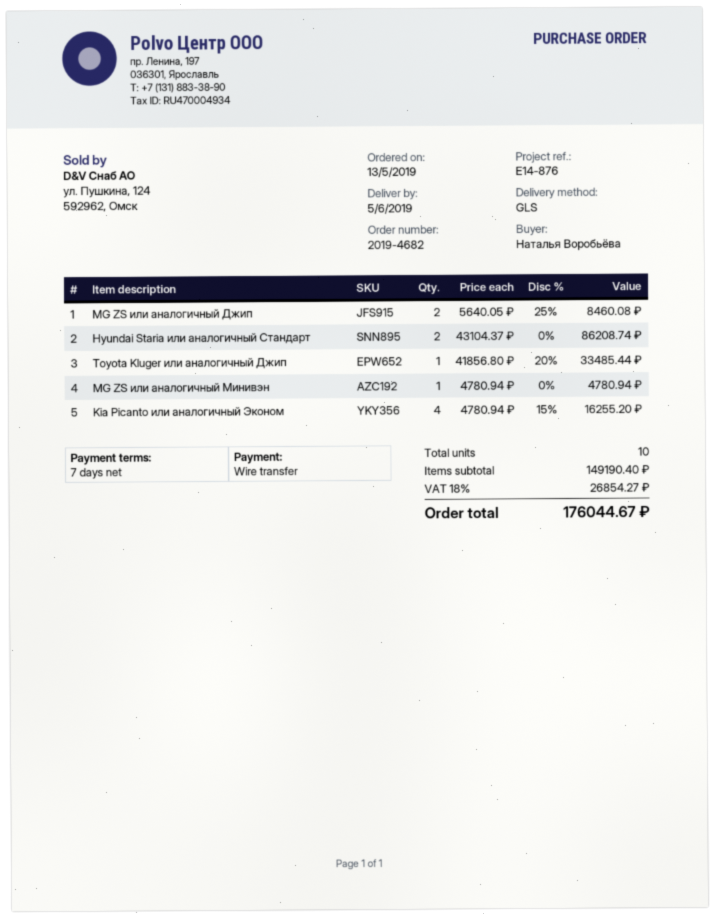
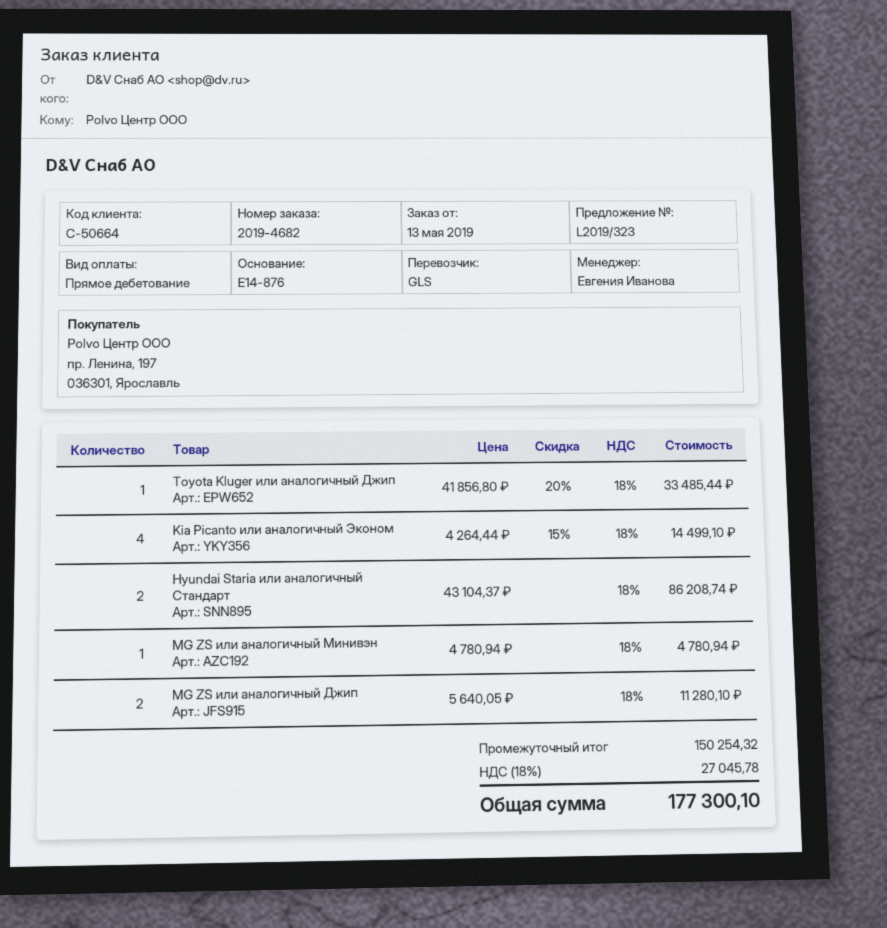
payment method: bank transfer -> direct debit
MG ZS или аналогичный Джип: 2 x 5640.05 - 25% = 8460.08 -> 2 x 5640.05 = 11280.10
Kia Picanto или аналогичный Эконом: 4 x 4780.94 - 15% = 16255.20 -> 4 x 4264.44 - 15% = 14499.10
subtotal: 149190.40 -> 150254.32
tax: 18% = 26854.27 -> 18% = 27045.78
total: 176044.67 -> 177300.10

